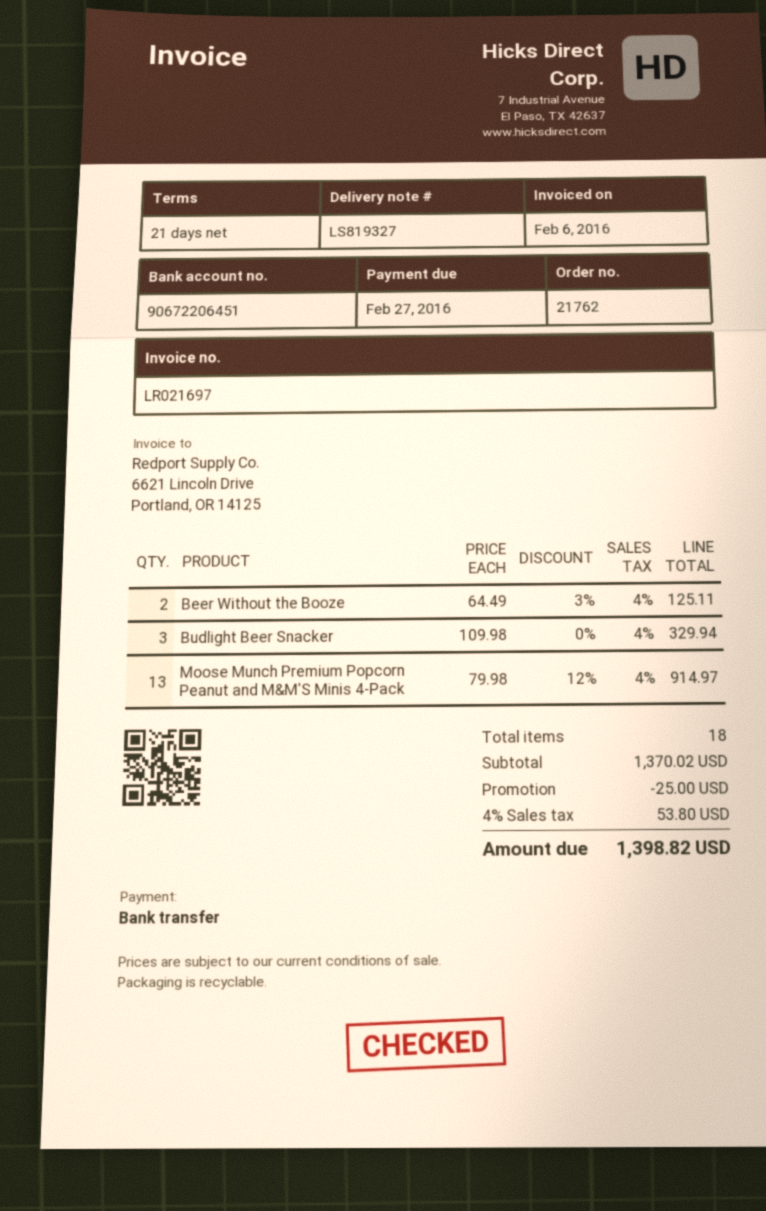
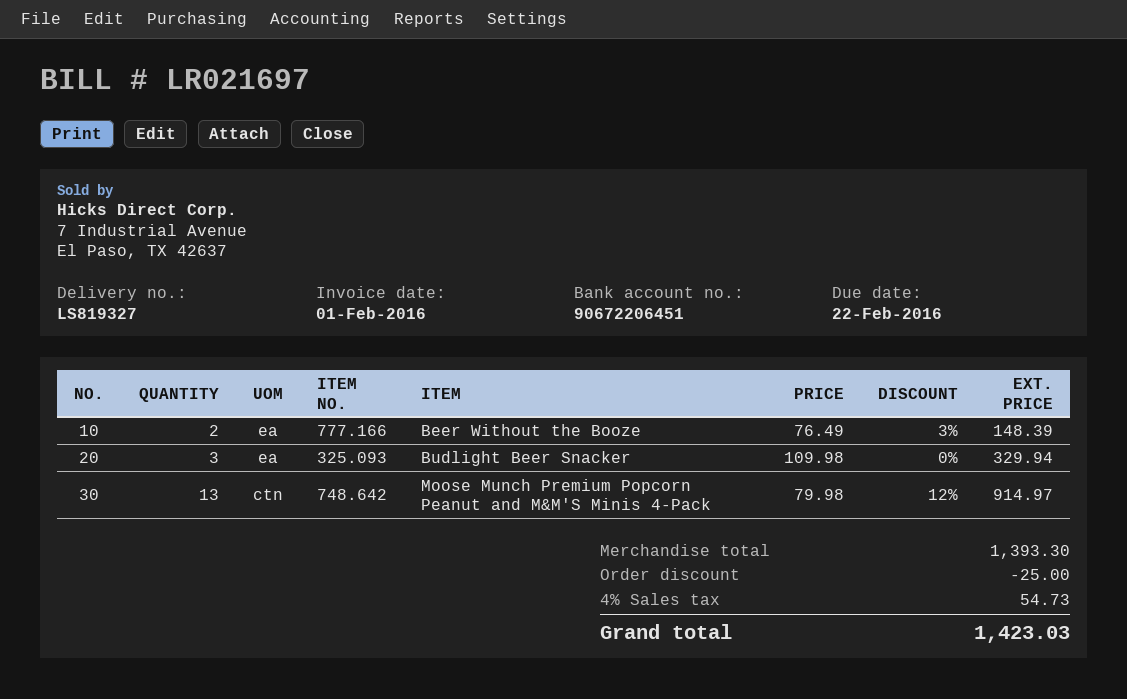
invoice date: 2016-02-06 -> 2016-02-01
due date: 2016-02-27 -> 2016-02-22
Beer Without the Booze: 2 x 64.49 - 3% = 125.11 -> 2 x 76.49 - 3% = 148.39
subtotal: 1370.02 -> 1393.30
tax: 4% = 53.80 -> 4% = 54.73
total: 1398.82 -> 1423.03

